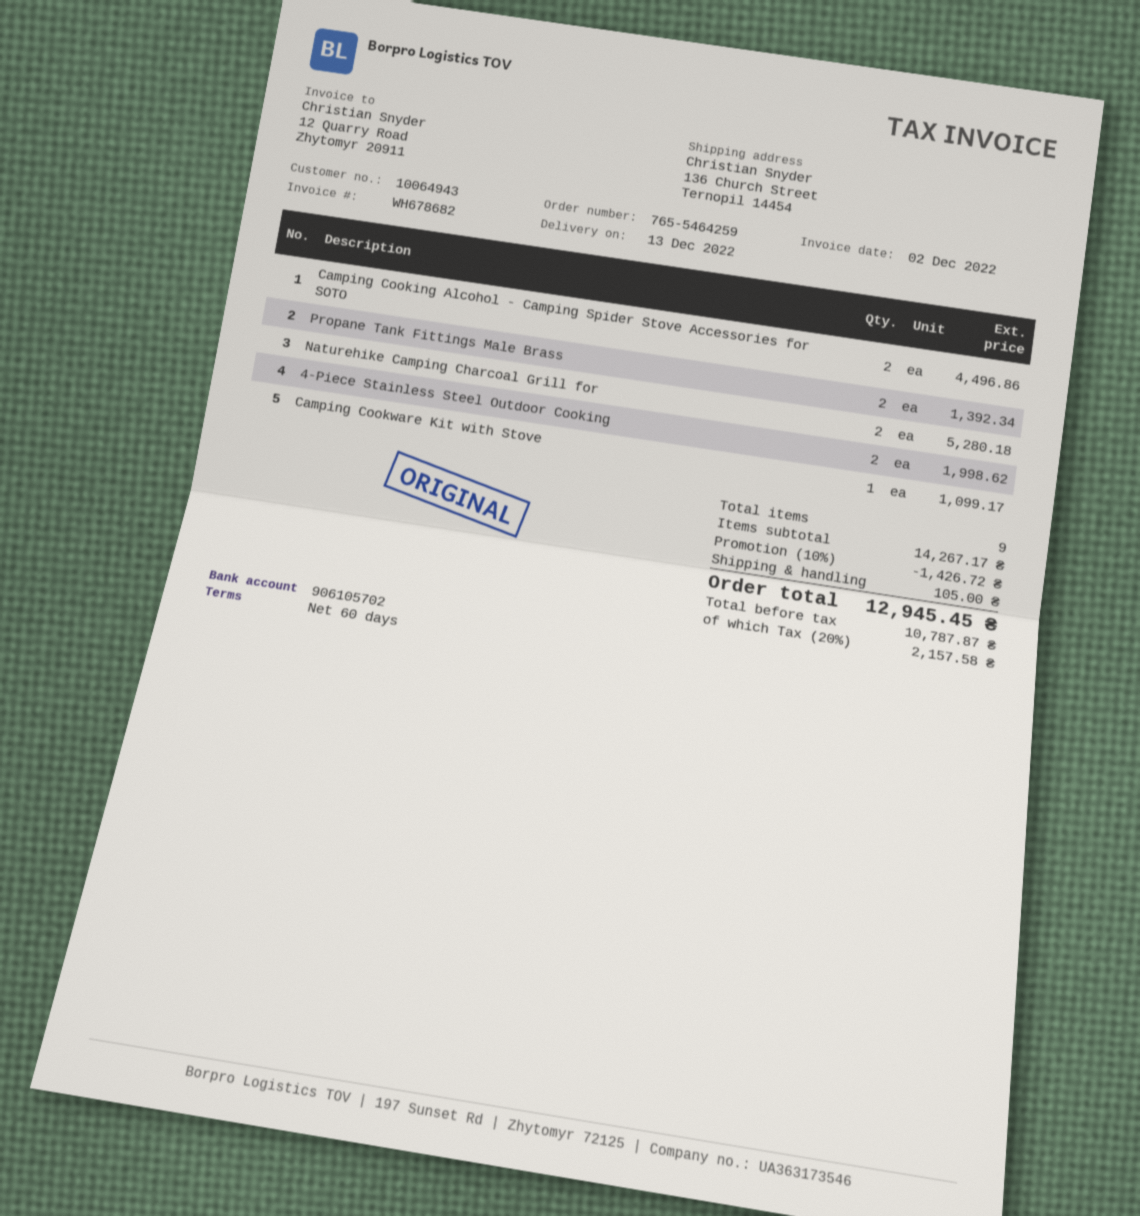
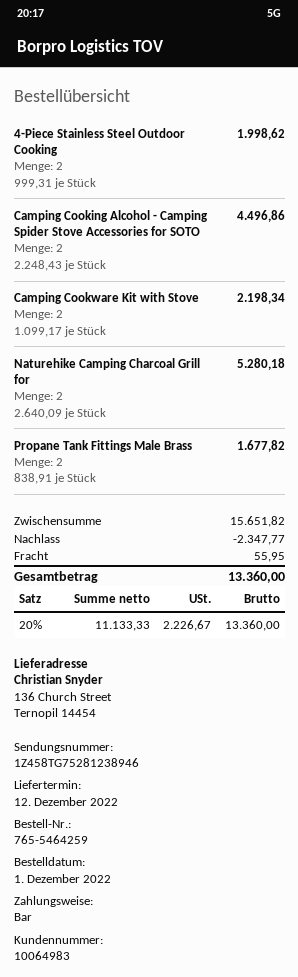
delivery date: 2022-12-13 -> 2022-12-12
customer number: 10064943 -> 10064983
Propane Tank Fittings Male Brass: 2 for 1392.34 -> 2 for 1677.82
Camping Cookware Kit with Stove: 1 for 1099.17 -> 2 for 2198.34
subtotal: 14267.17 -> 15651.82
discount: 1426.72 -> 2347.77
shipping: 105.00 -> 55.95
net: 10787.87 -> 11133.33
tax: 20% = 2157.58 -> 20% = 2226.67
total: 12945.45 -> 13360.00

